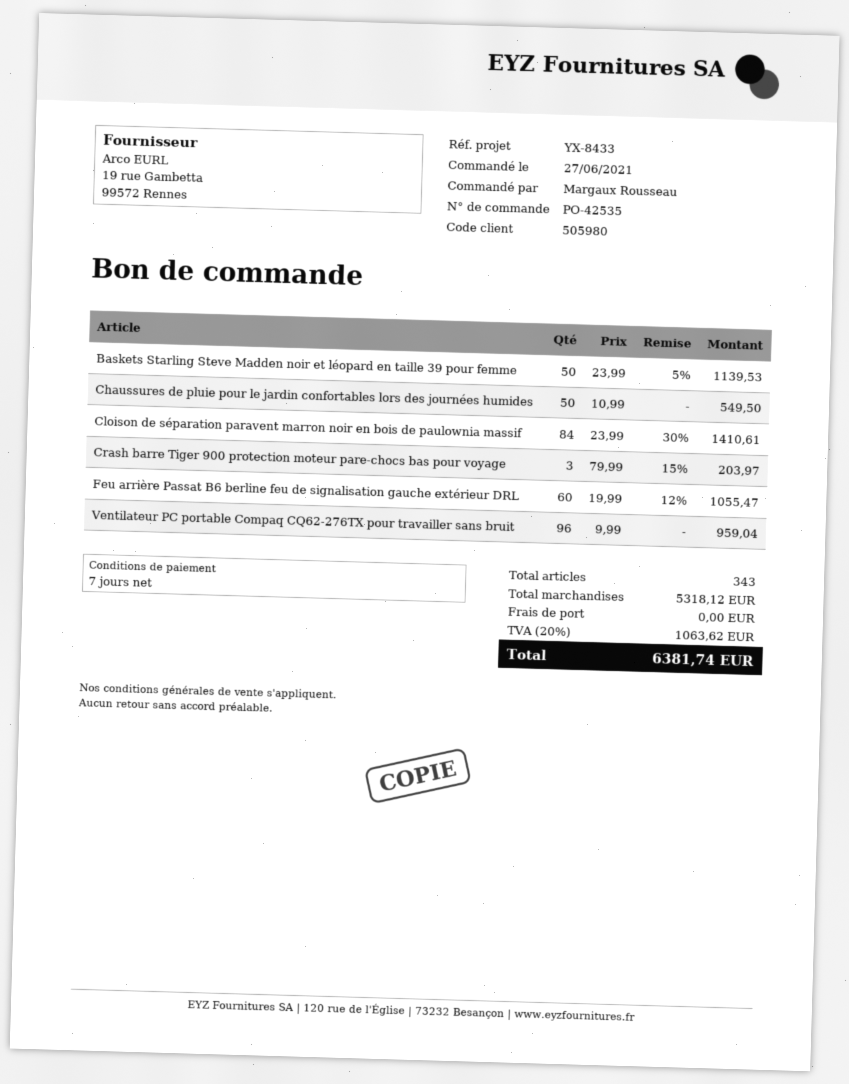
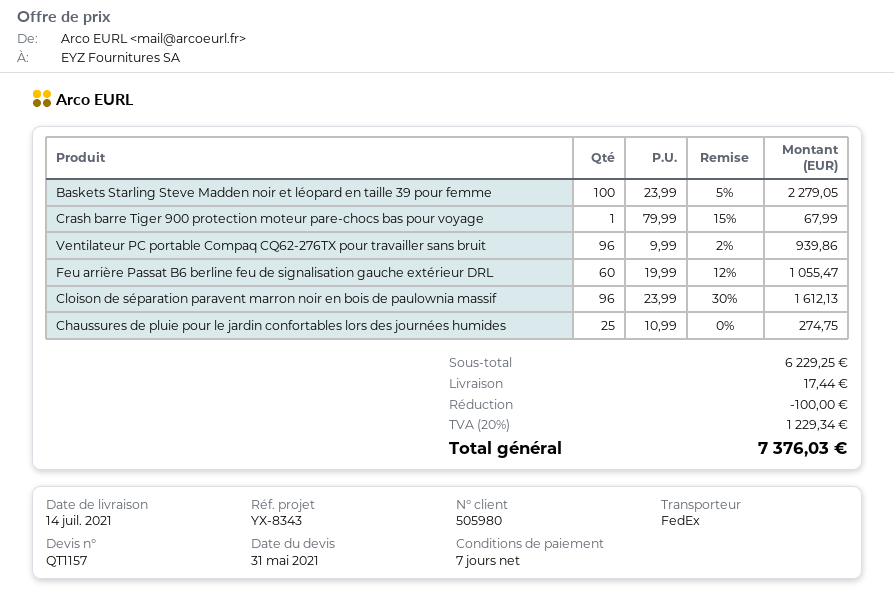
reference: YX-8433 -> YX-8343
Baskets Starling Steve Madden noir et léopard en taille 39 pour femme: 50 x 23.99 - 5% = 1139.53 -> 100 x 23.99 - 5% = 2279.05
Chaussures de pluie pour le jardin confortables lors des journées humides: 50 x 10.99 = 549.50 -> 25 x 10.99 = 274.75
Cloison de séparation paravent marron noir en bois de paulownia massif: 84 x 23.99 - 30% = 1410.61 -> 96 x 23.99 - 30% = 1612.13
Crash barre Tiger 900 protection moteur pare-chocs bas pour voyage: 3 x 79.99 - 15% = 203.97 -> 1 x 79.99 - 15% = 67.99
Ventilateur PC portable Compaq CQ62-276TX pour travailler sans bruit: 96 x 9.99 = 959.04 -> 96 x 9.99 - 2% = 939.86
subtotal: 5318.12 -> 6229.25
discount: none -> 100.00
shipping: 0.00 -> 17.44
tax: 20% = 1063.62 -> 20% = 1229.34
total: 6381.74 -> 7376.03

